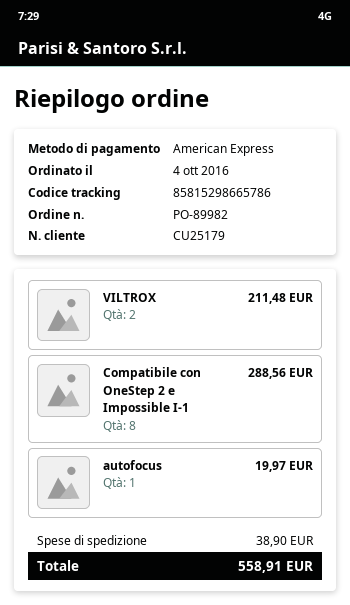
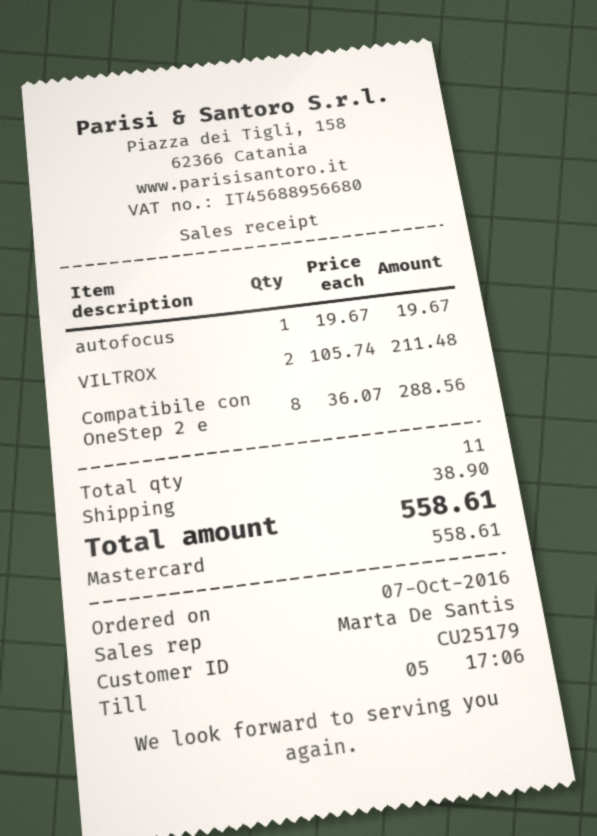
order date: 2016-10-04 -> 2016-10-07
payment method: American Express -> Mastercard
autofocus: 1 for 19.97 -> 1 for 19.67
total: 558.91 -> 558.61

